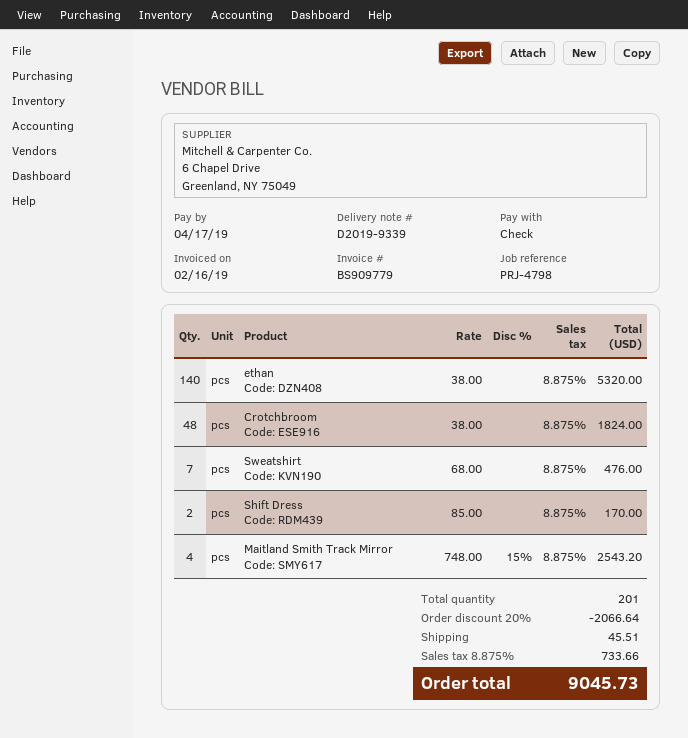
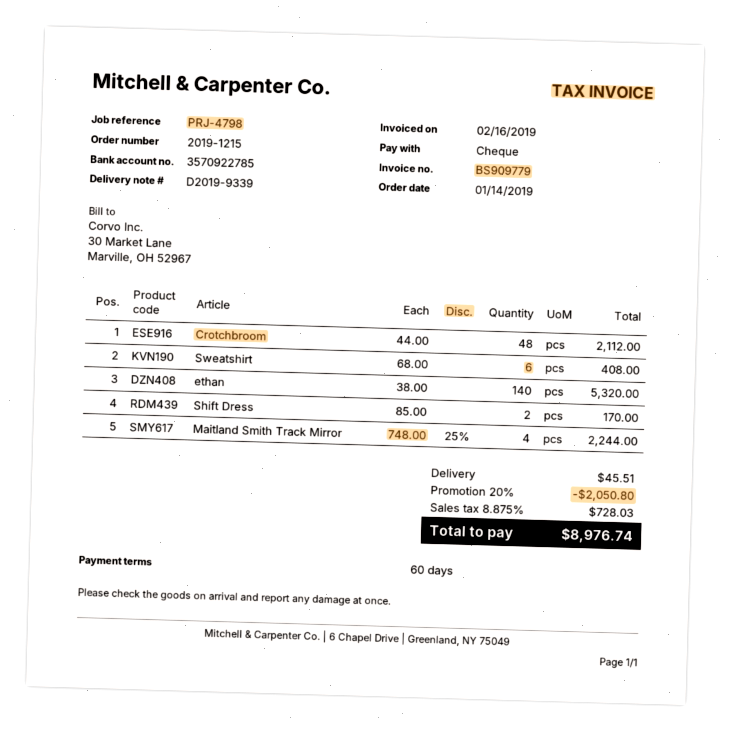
Crotchbroom: 48 x 38.00 = 1824.00 -> 48 x 44.00 = 2112.00
Sweatshirt: 7 x 68.00 = 476.00 -> 6 x 68.00 = 408.00
Maitland Smith Track Mirror: 4 x 748.00 - 15% = 2543.20 -> 4 x 748.00 - 25% = 2244.00
discount: 20% = 2066.64 -> 20% = 2050.80
tax: 8.875% = 733.66 -> 8.875% = 728.03
total: 9045.73 -> 8976.74

